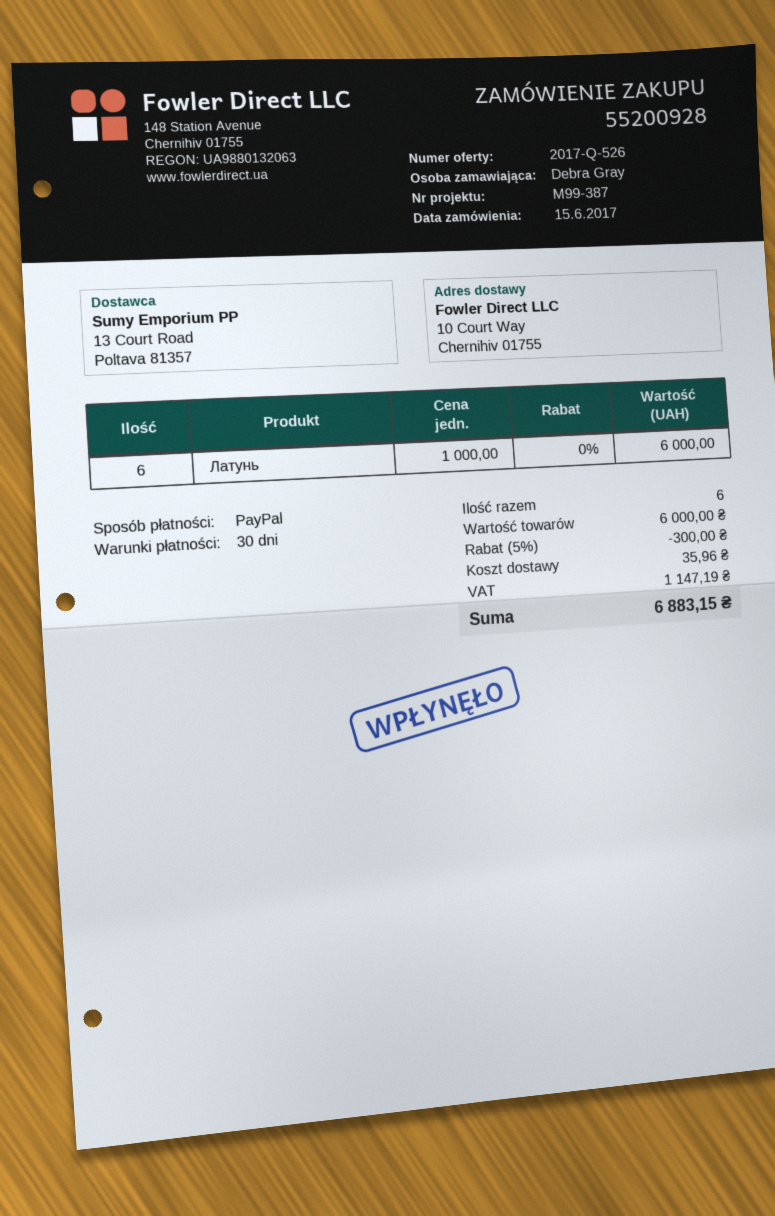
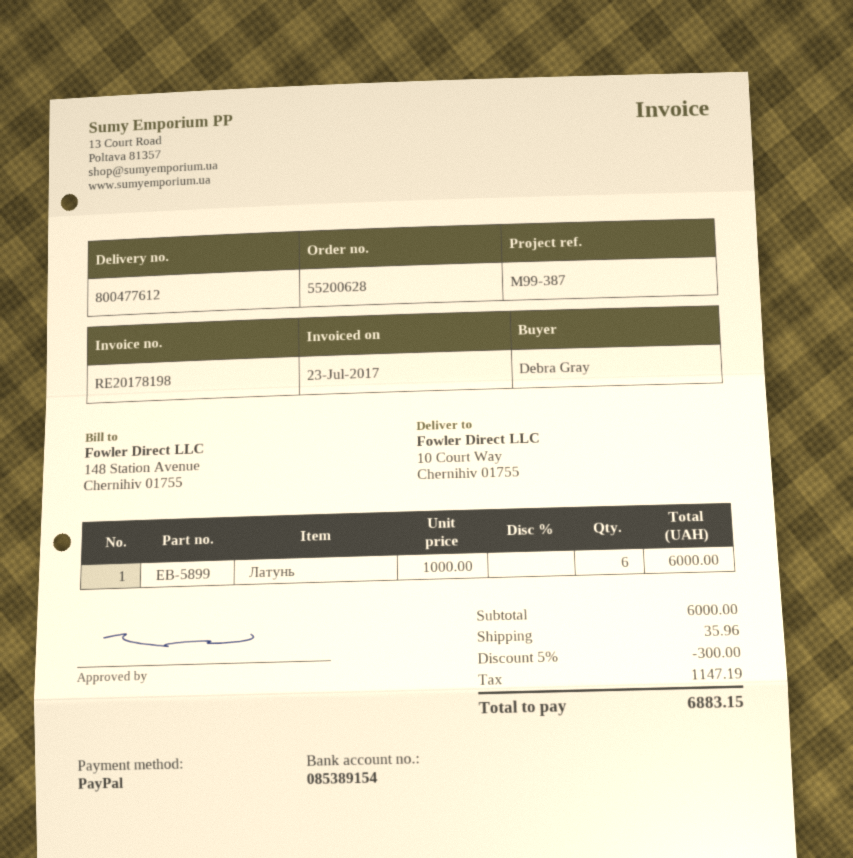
order number: 55200928 -> 55200628

